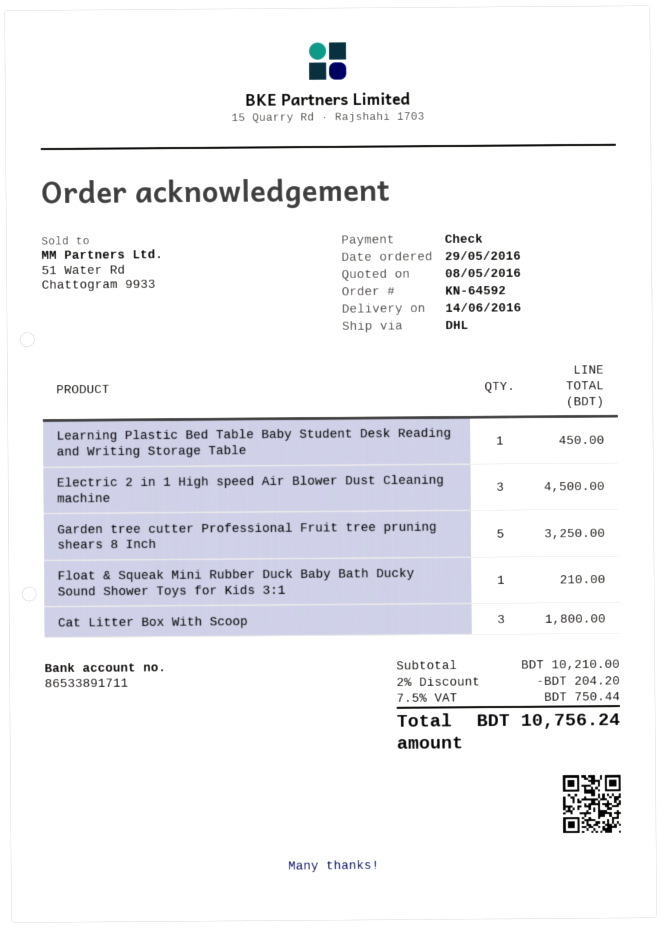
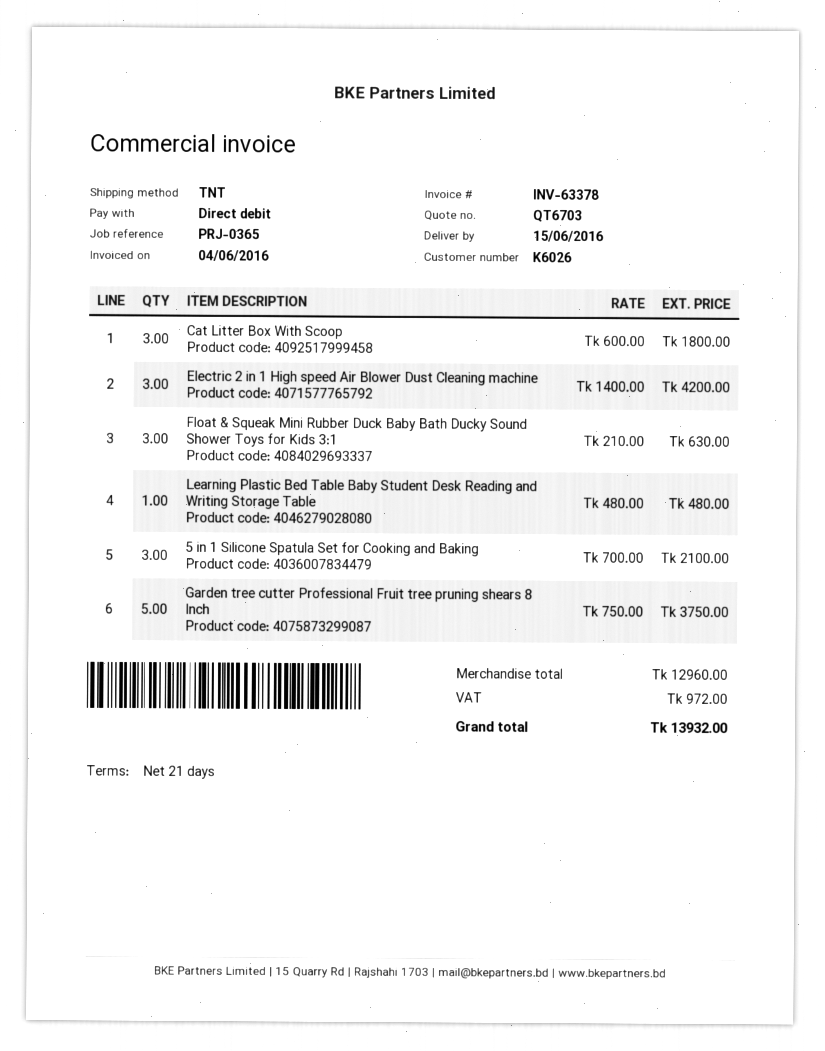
delivery date: 2016-06-14 -> 2016-06-15
payment method: cheque -> direct debit
shipping method: DHL -> TNT
Learning Plastic Bed Table Baby Student Desk Reading and Writing Storage Table: 1 for 450.00 -> 1 for 480.00
Electric 2 in 1 High speed Air Blower Dust Cleaning machine: 3 for 4500.00 -> 3 for 4200.00
Garden tree cutter Professional Fruit tree pruning shears 8 Inch: 5 for 3250.00 -> 5 for 3750.00
Float & Squeak Mini Rubber Duck Baby Bath Ducky Sound Shower Toys for Kids 3:1: 1 for 210.00 -> 3 for 630.00
5 in 1 Silicone Spatula Set for Cooking and Baking: none -> 3 for 2100.00
subtotal: 10210.00 -> 12960.00
discount: 2% = 204.20 -> none
tax: 750.44 -> 972.00
total: 10756.24 -> 13932.00

